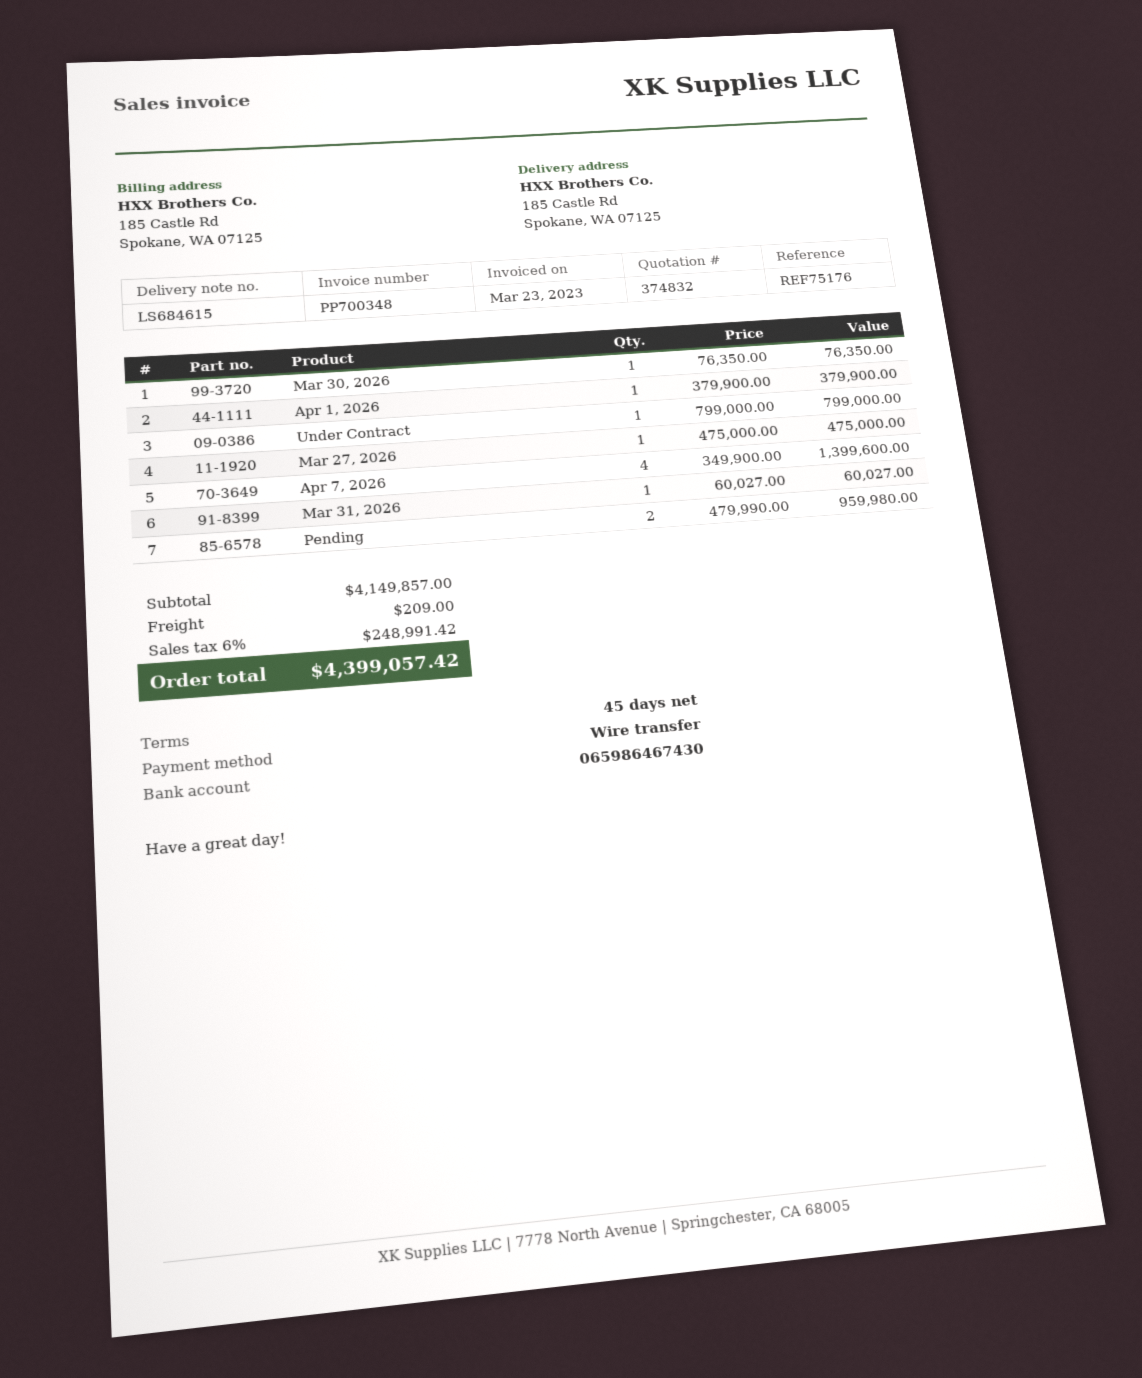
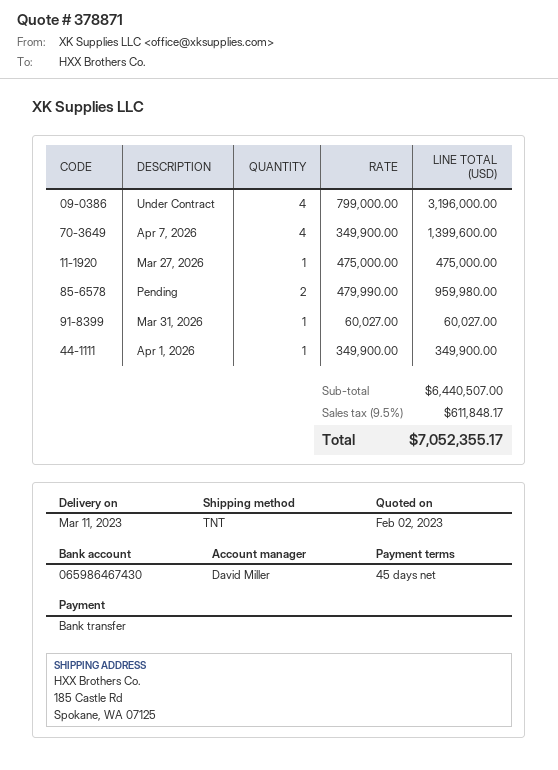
quote number: 374832 -> 378871
Mar 30, 2026: 1 x 76350.00 = 76350.00 -> none
Apr 1, 2026: 1 x 379900.00 = 379900.00 -> 1 x 349900.00 = 349900.00
Under Contract: 1 x 799000.00 = 799000.00 -> 4 x 799000.00 = 3196000.00
subtotal: 4149857.00 -> 6440507.00
shipping: 209.00 -> none
tax: 6% = 248991.42 -> 9.5% = 611848.17
total: 4399057.42 -> 7052355.17

